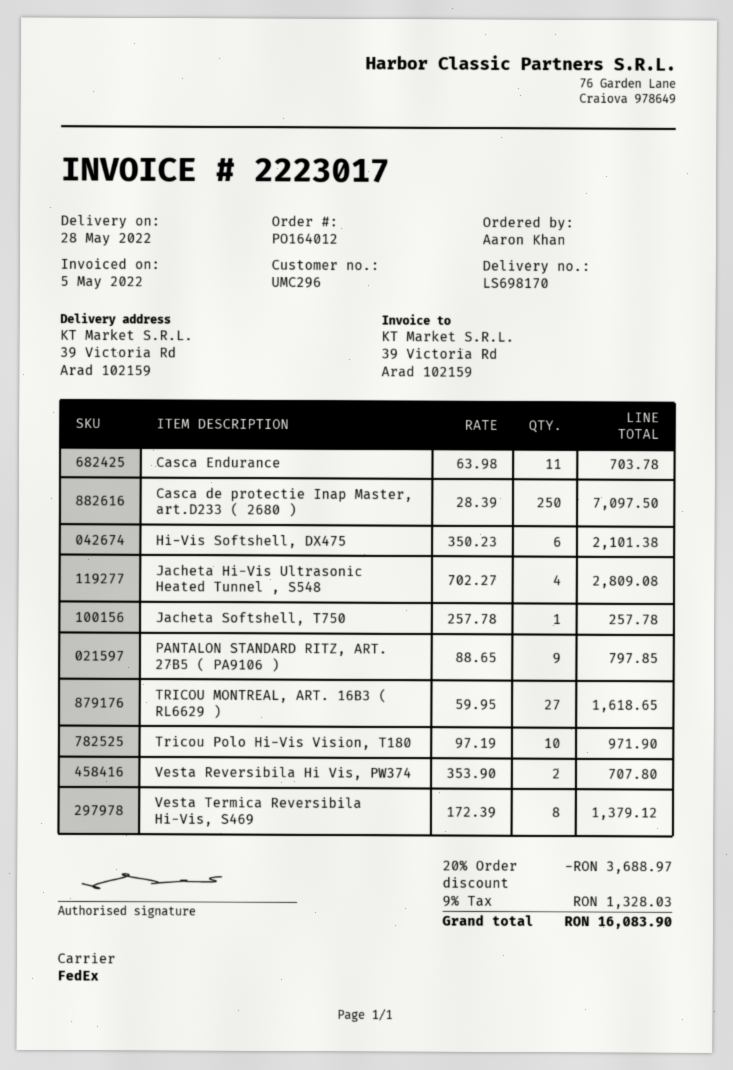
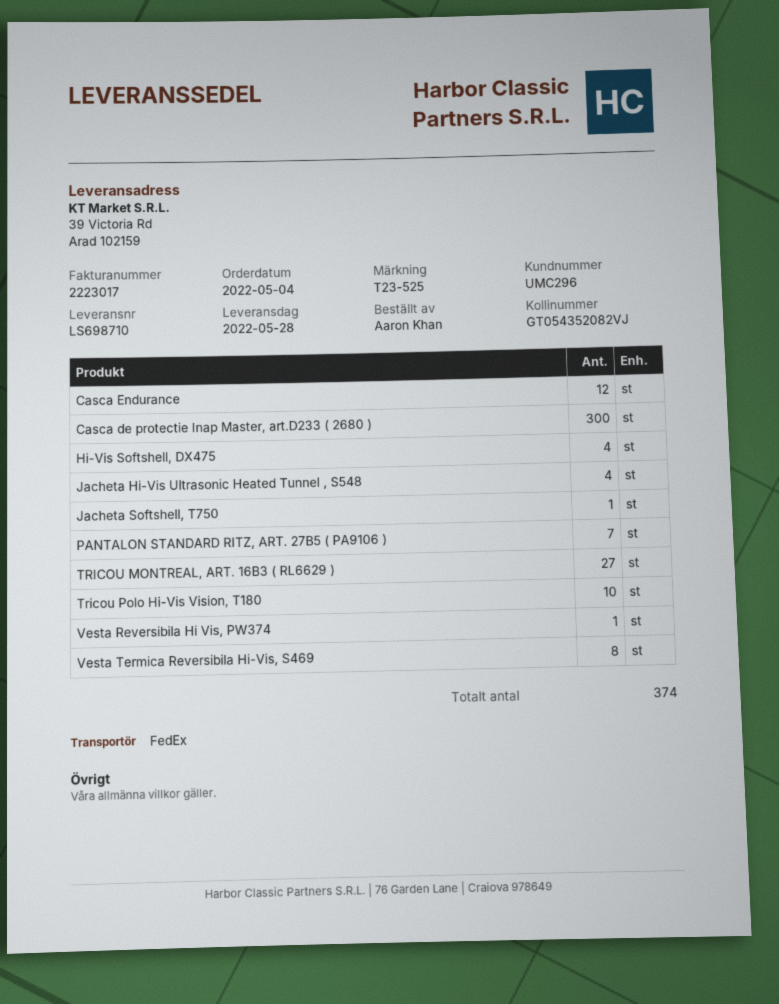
delivery note number: LS698170 -> LS698710
Casca Endurance: 11 -> 12
Casca de protectie Inap Master, art.D233 ( 2680 ): 250 -> 300
Hi-Vis Softshell, DX475: 6 -> 4
PANTALON STANDARD RITZ, ART. 27B5 ( PA9106 ): 9 -> 7
Vesta Reversibila Hi Vis, PW374: 2 -> 1

